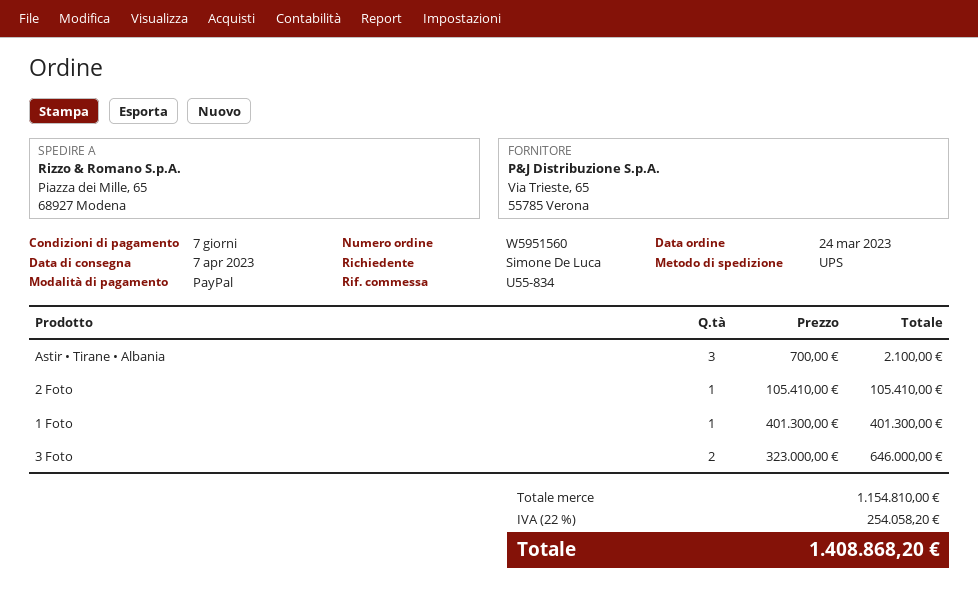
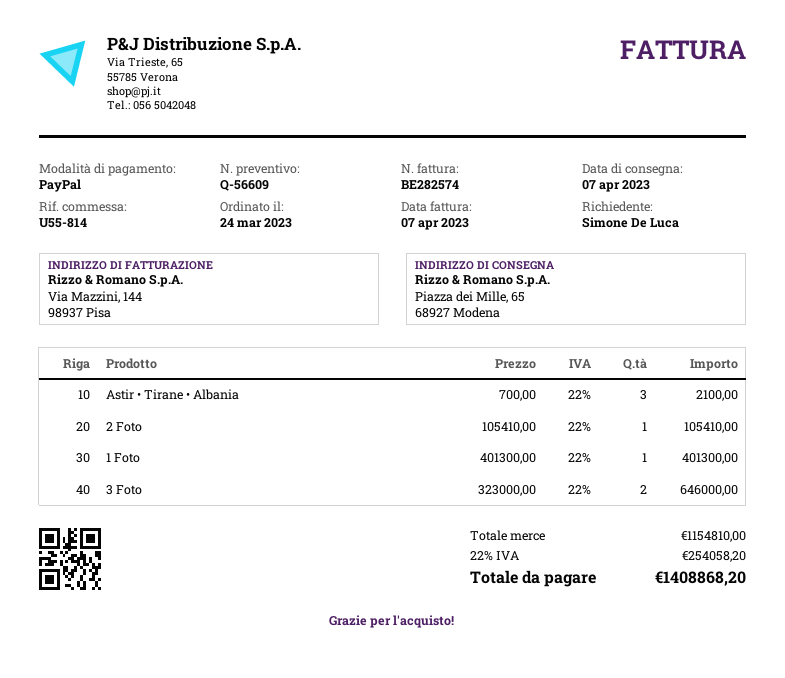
reference: U55-834 -> U55-814

